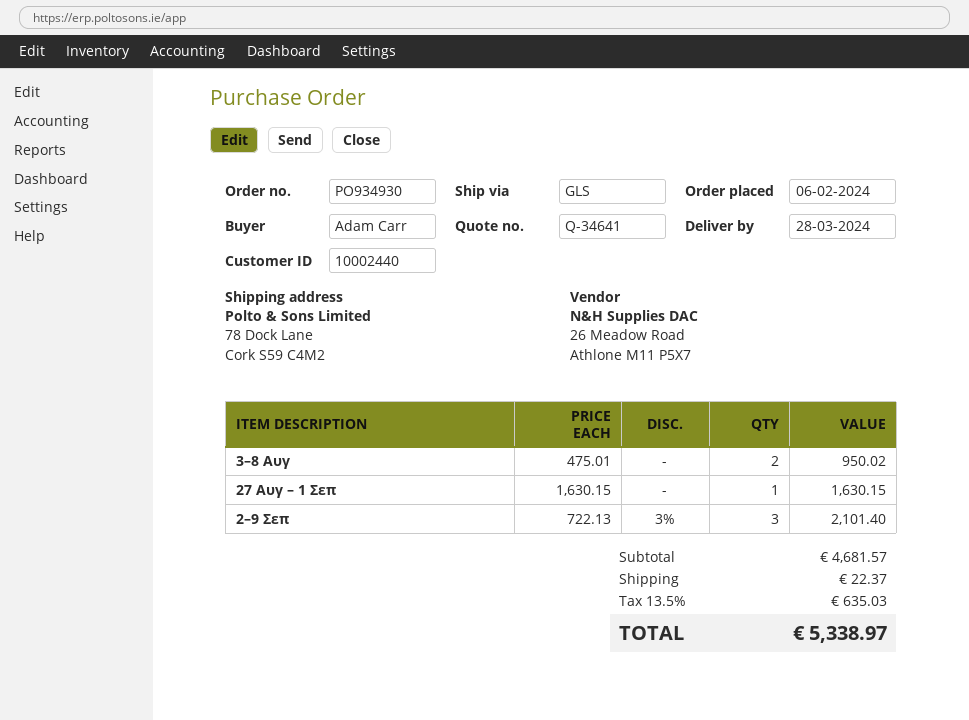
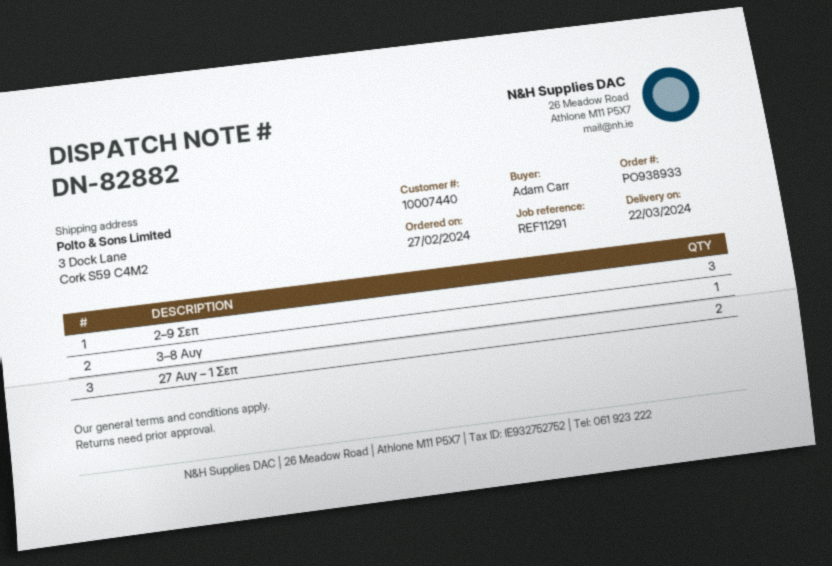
order number: PO934930 -> PO938933
order date: 2024-02-06 -> 2024-02-27
delivery date: 2024-03-28 -> 2024-03-22
customer number: 10002440 -> 10007440
ship to: 78 Dock Lane, Cork S59 C4M2 -> 3 Dock Lane, Cork S59 C4M2
3–8 Αυγ: 2 -> 1
27 Αυγ – 1 Σεπ: 1 -> 2

